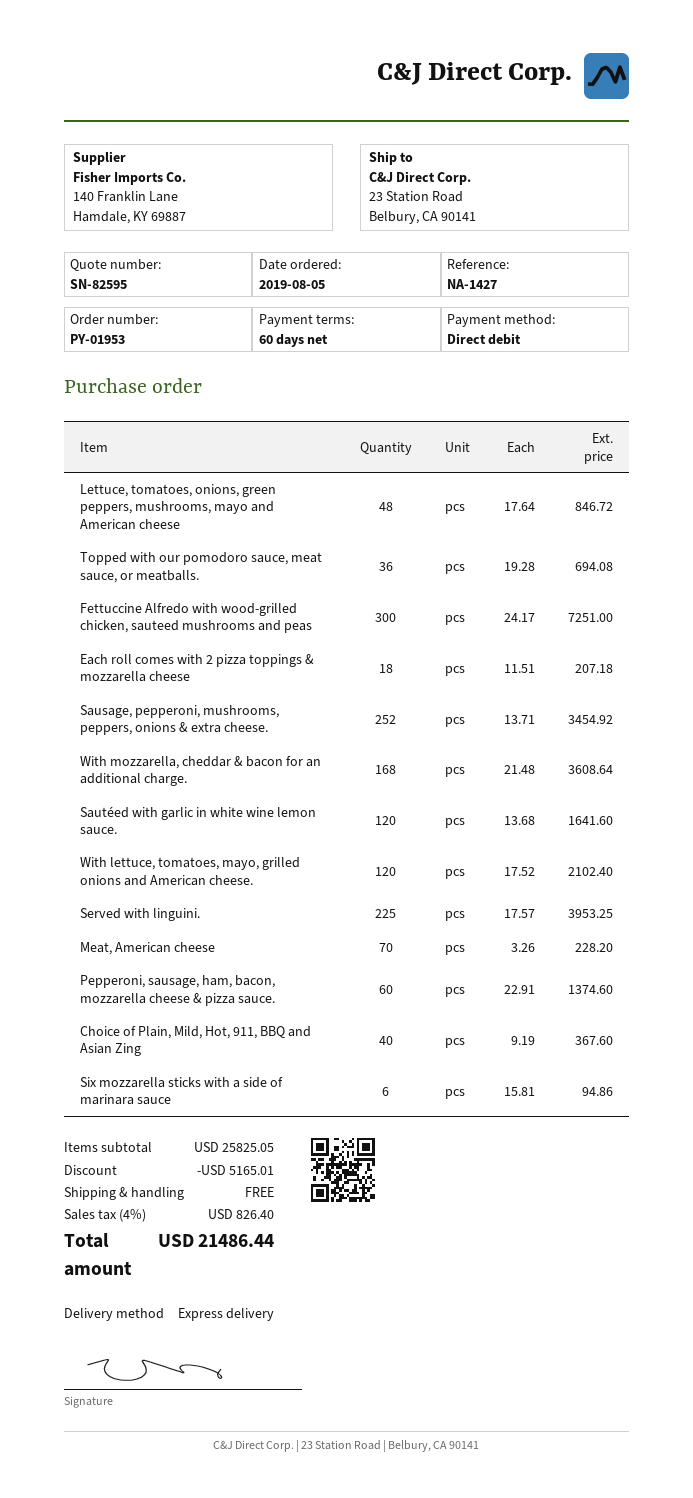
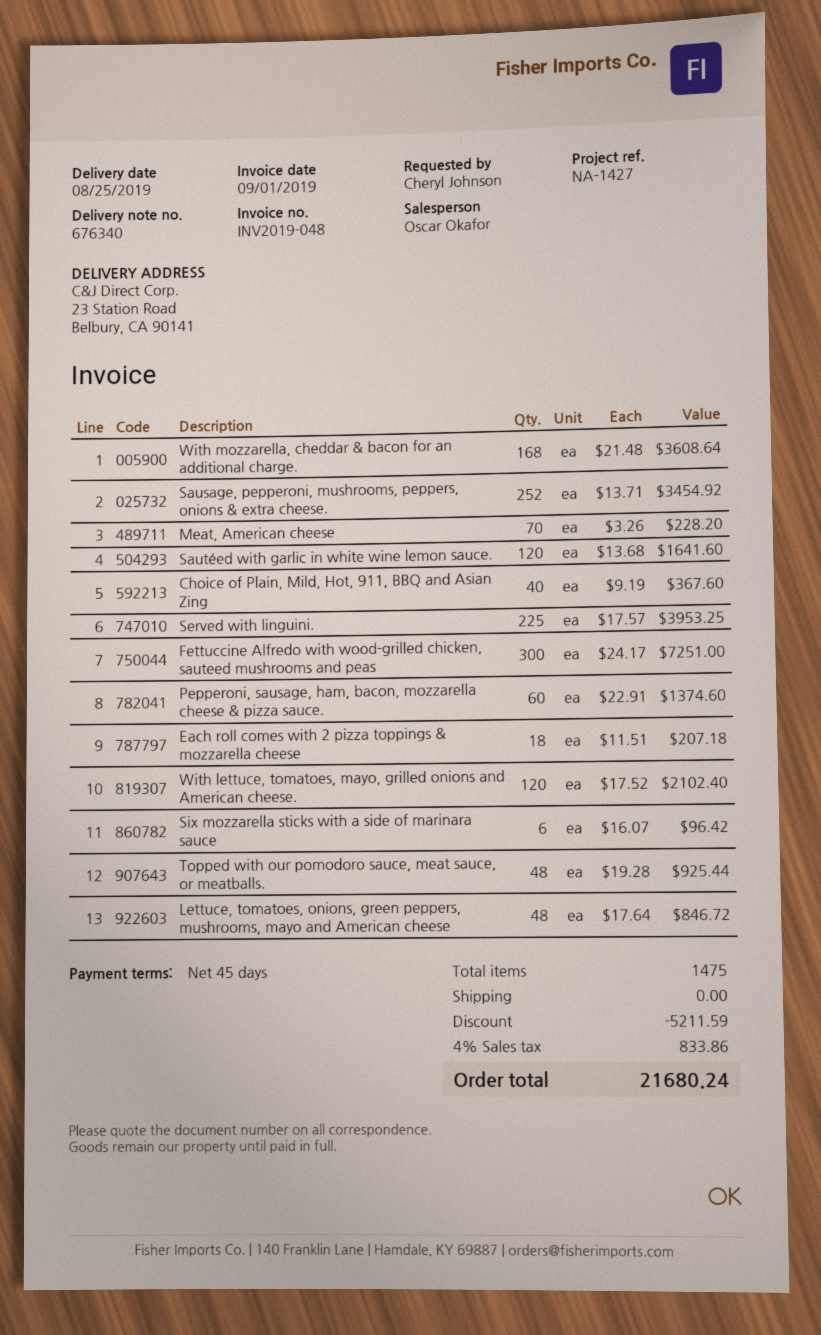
payment terms: 60 days -> 45 days
Topped with our pomodoro sauce, meat sauce, or meatballs.: 36 x 19.28 = 694.08 -> 48 x 19.28 = 925.44
Six mozzarella sticks with a side of marinara sauce: 6 x 15.81 = 94.86 -> 6 x 16.07 = 96.42
discount: 5165.01 -> 5211.59
tax: 4% = 826.40 -> 4% = 833.86
total: 21486.44 -> 21680.24

